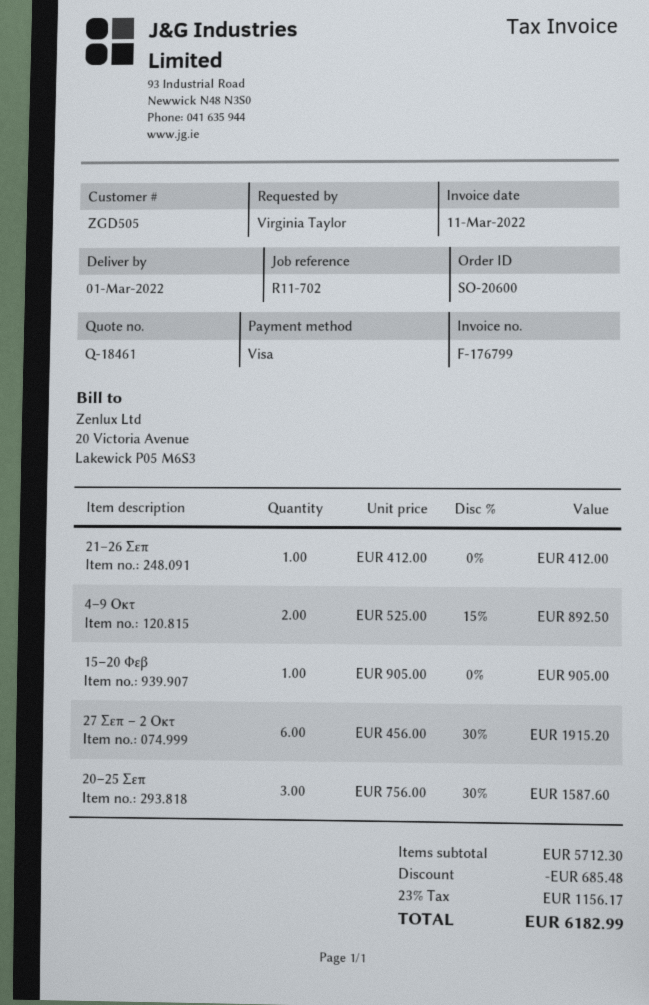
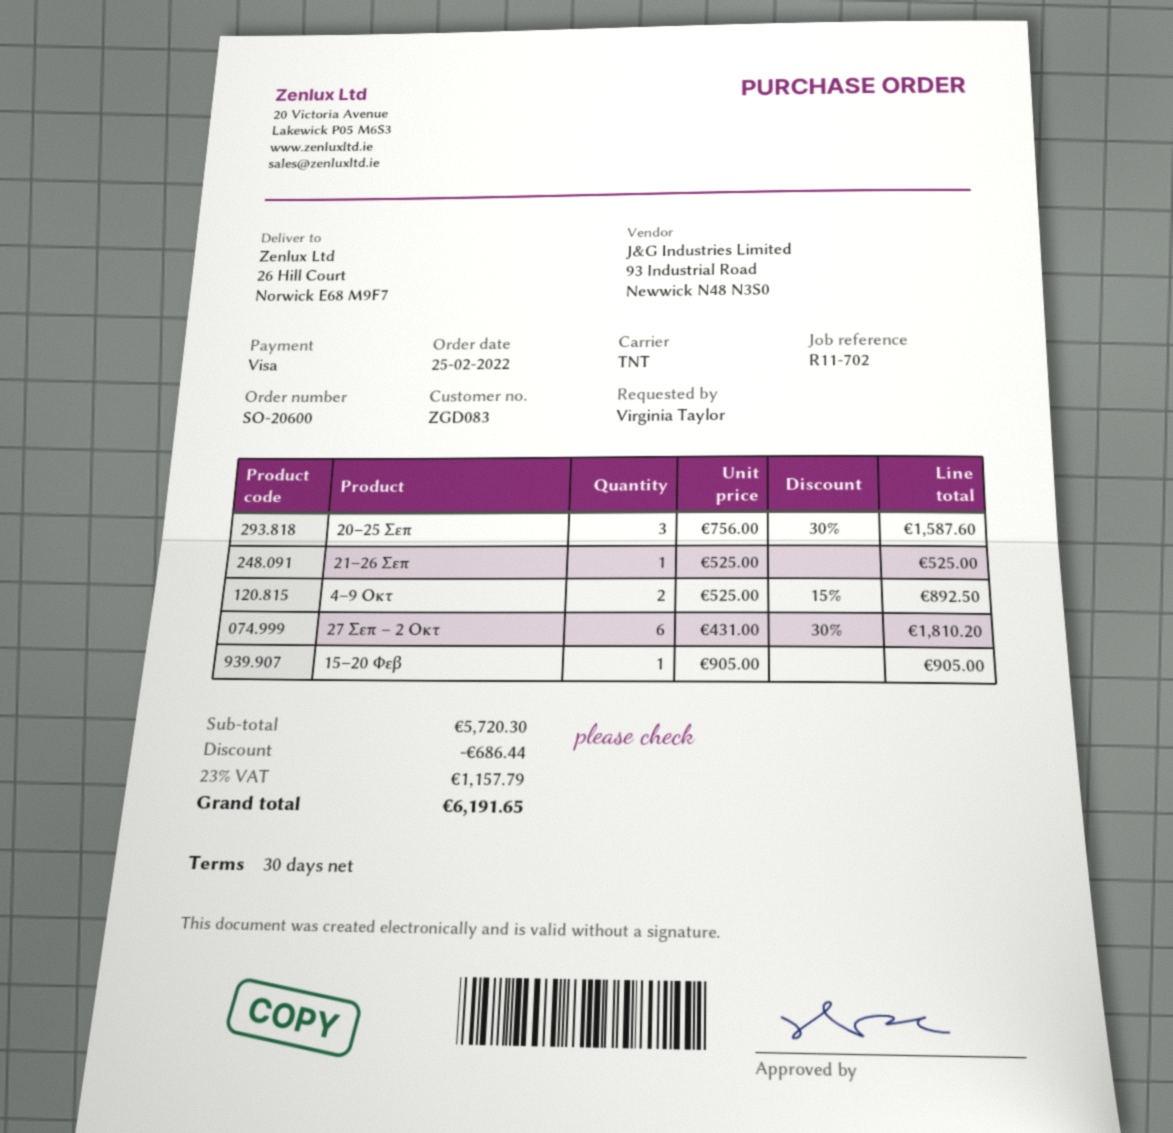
customer number: ZGD505 -> ZGD083
21–26 Σεπ: 1 x 412.00 = 412.00 -> 1 x 525.00 = 525.00
27 Σεπ – 2 Οκτ: 6 x 456.00 - 30% = 1915.20 -> 6 x 431.00 - 30% = 1810.20
subtotal: 5712.30 -> 5720.30
discount: 685.48 -> 686.44
tax: 23% = 1156.17 -> 23% = 1157.79
total: 6182.99 -> 6191.65

